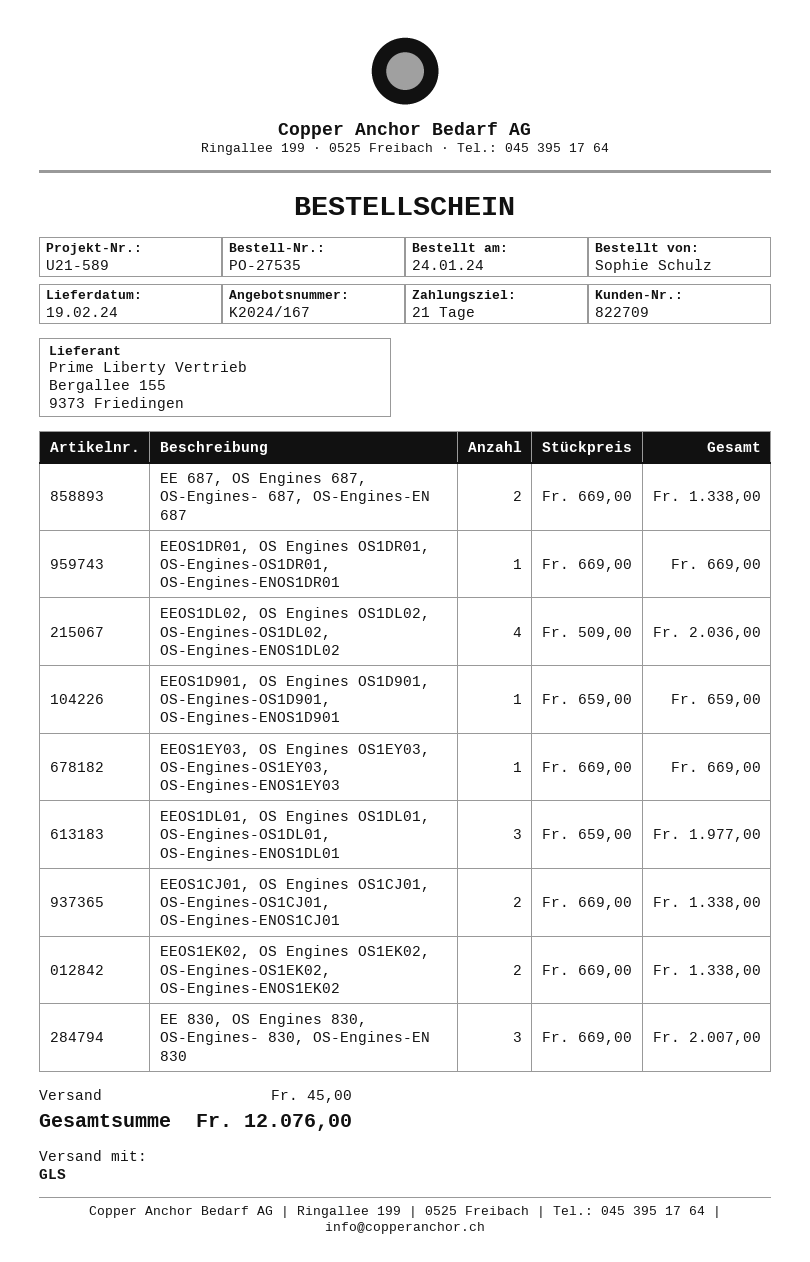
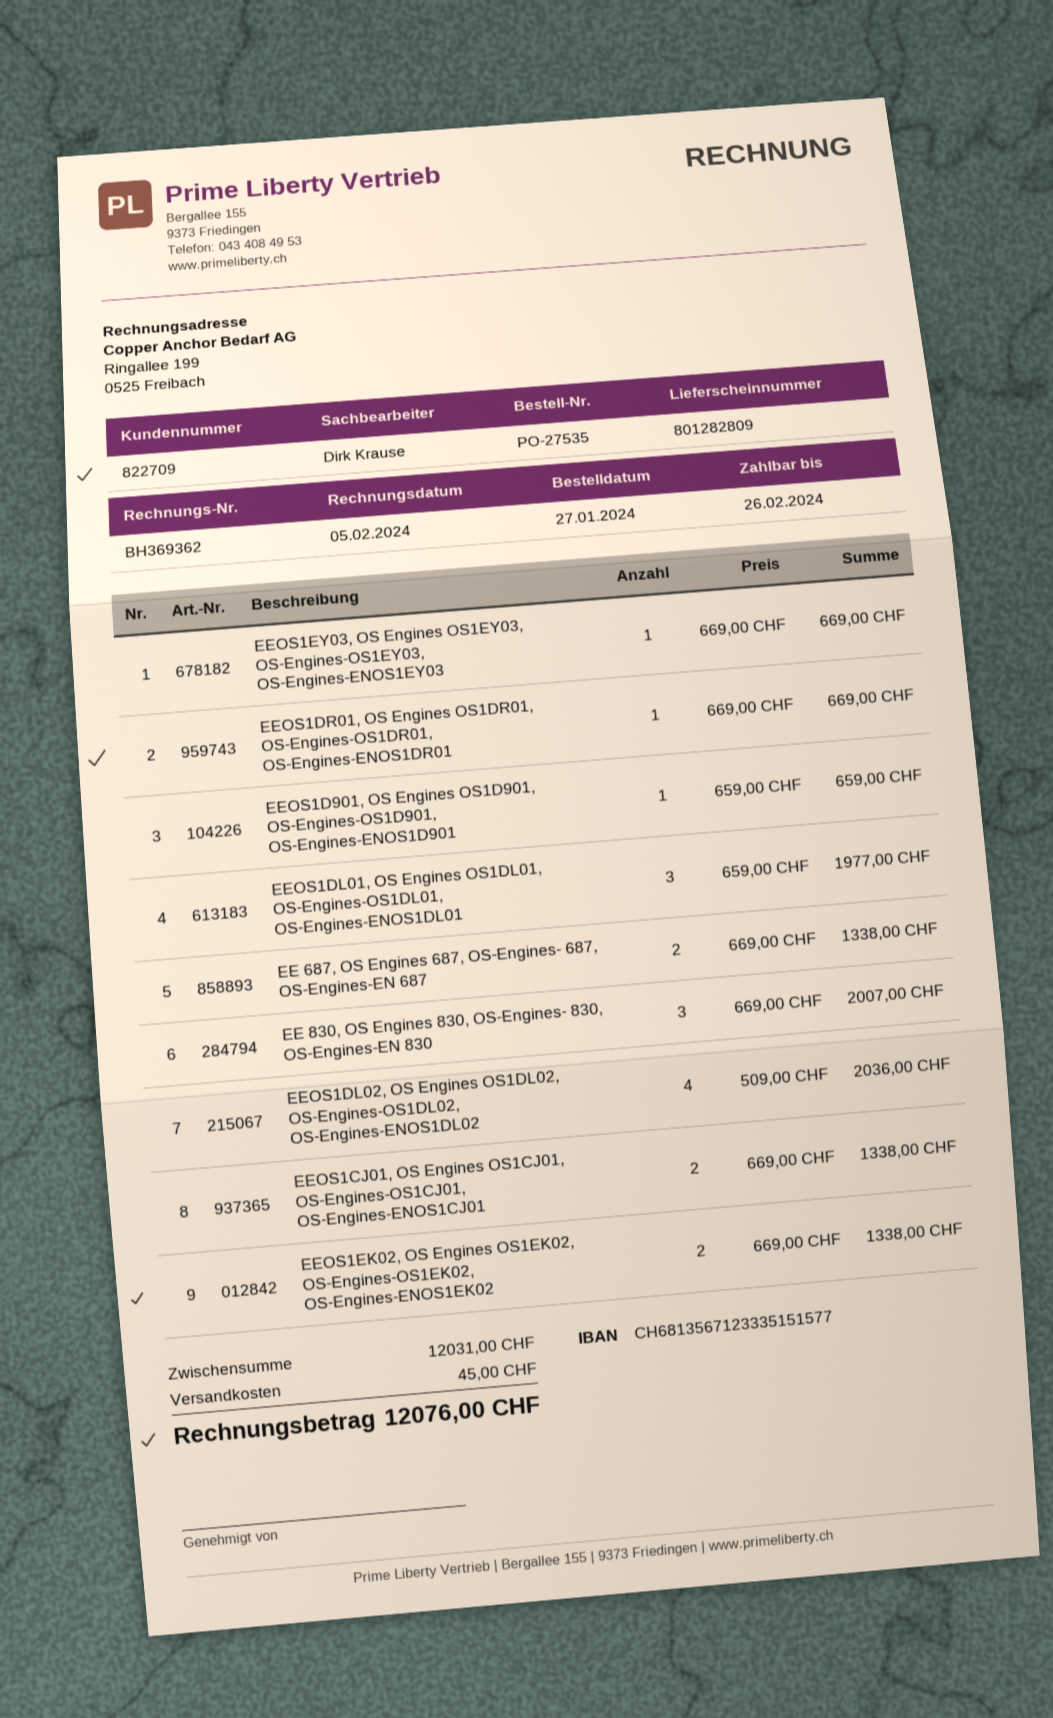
order date: 2024-01-24 -> 2024-01-27

